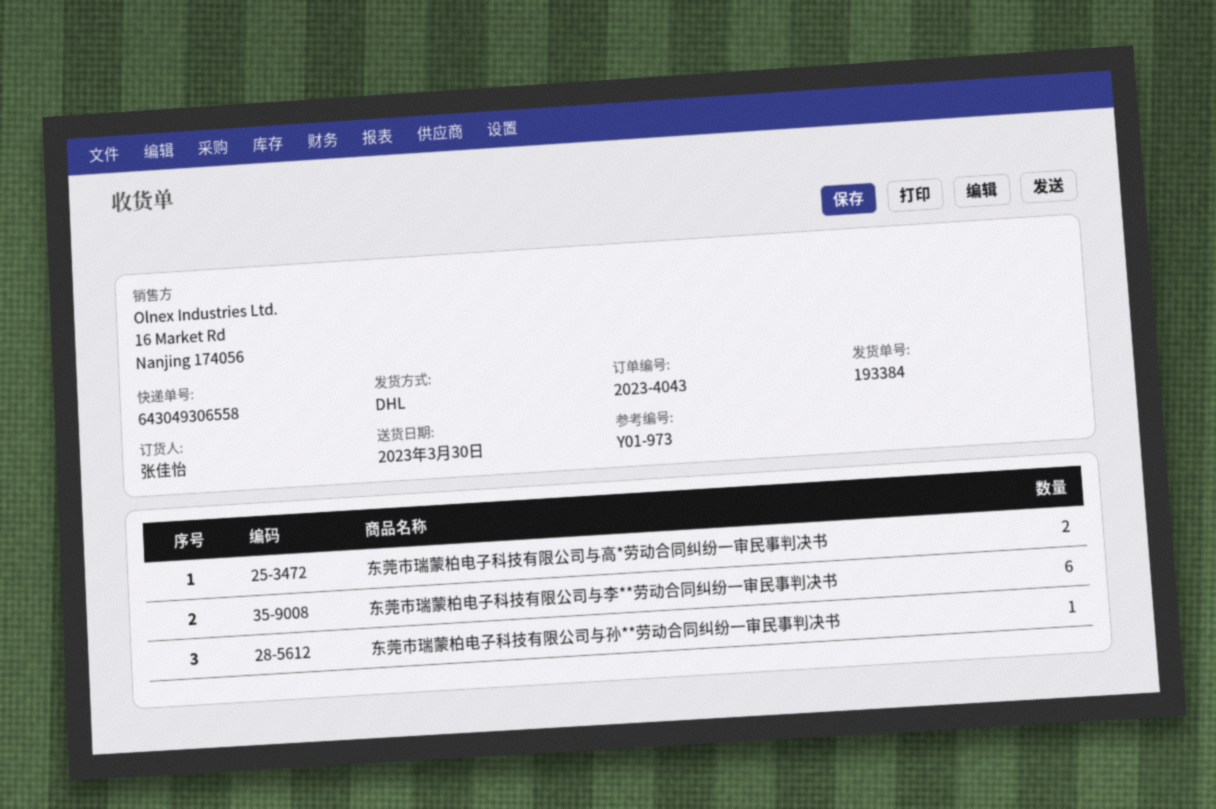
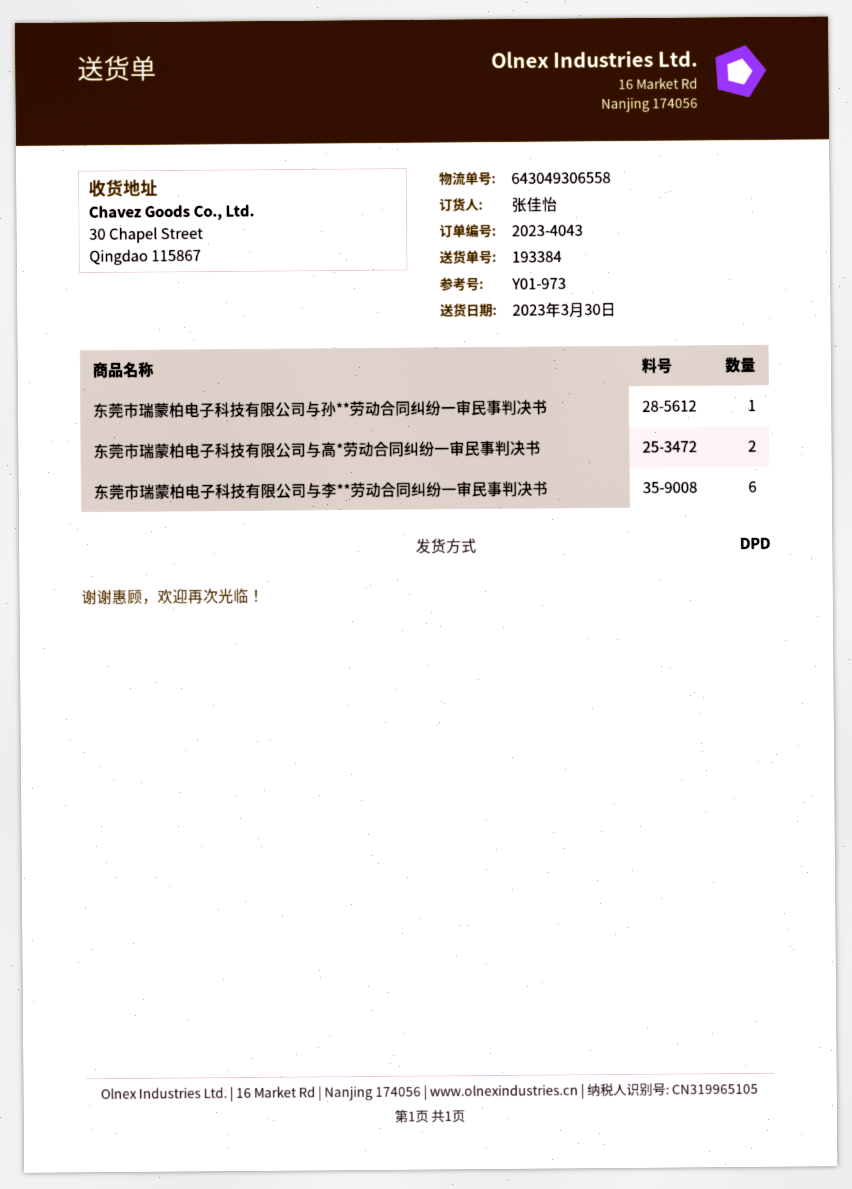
shipping method: DHL -> DPD

